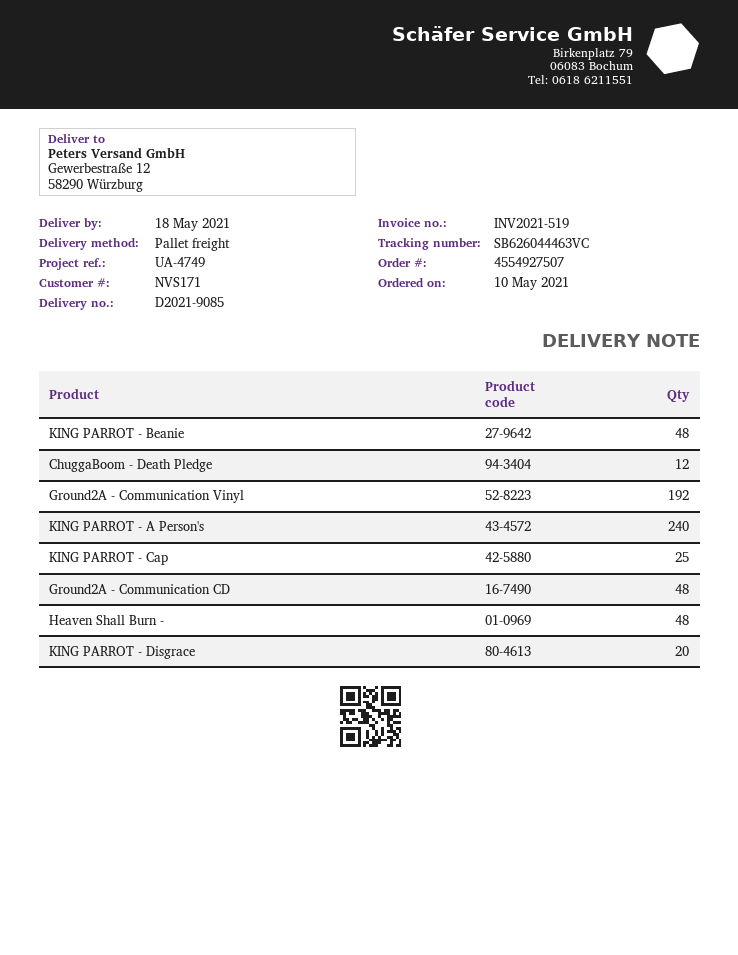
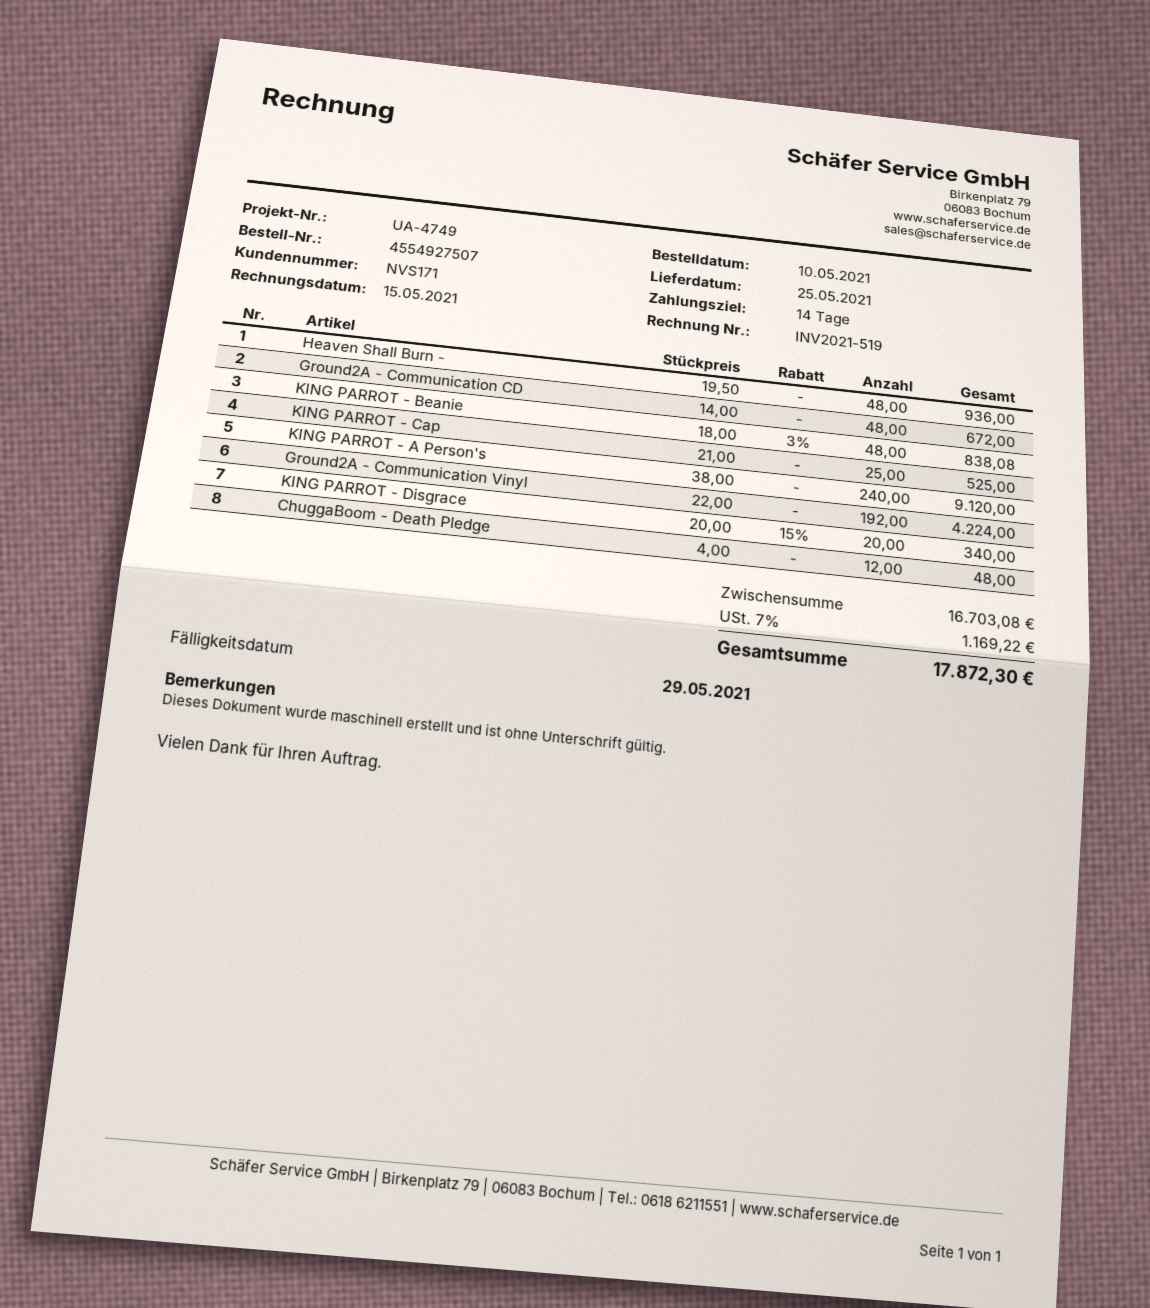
delivery date: 2021-05-18 -> 2021-05-25

